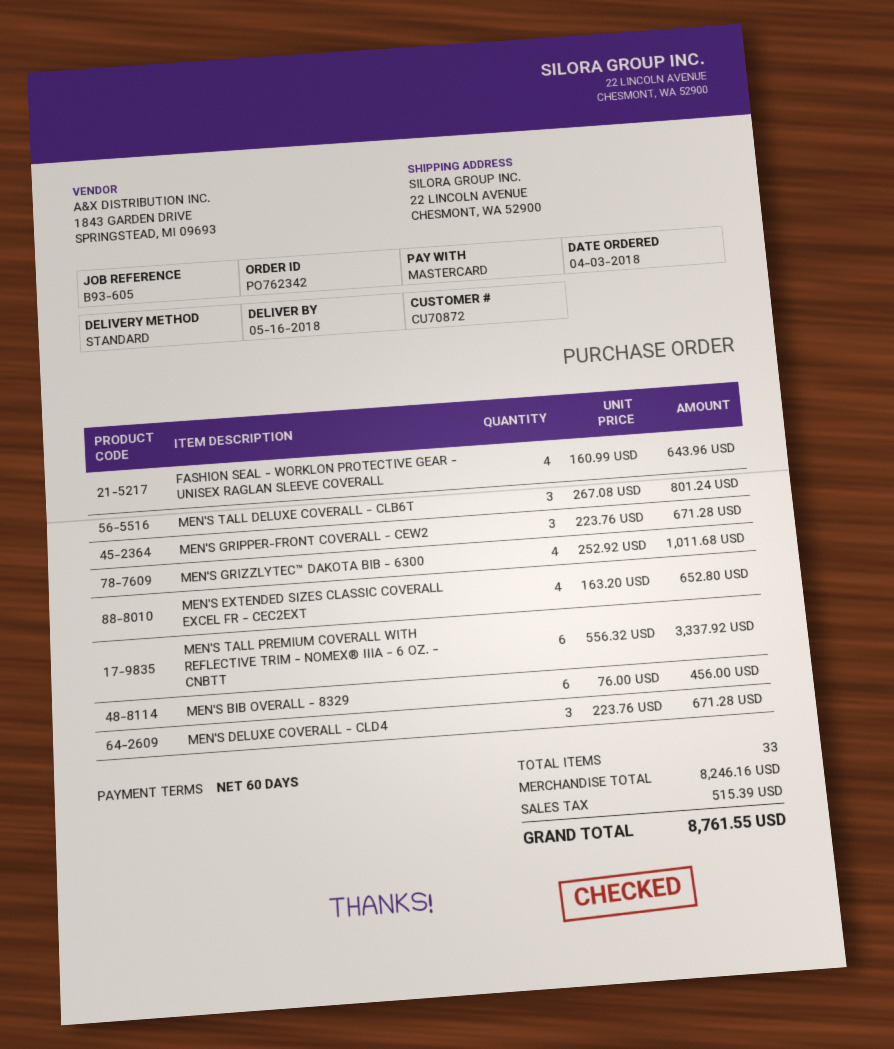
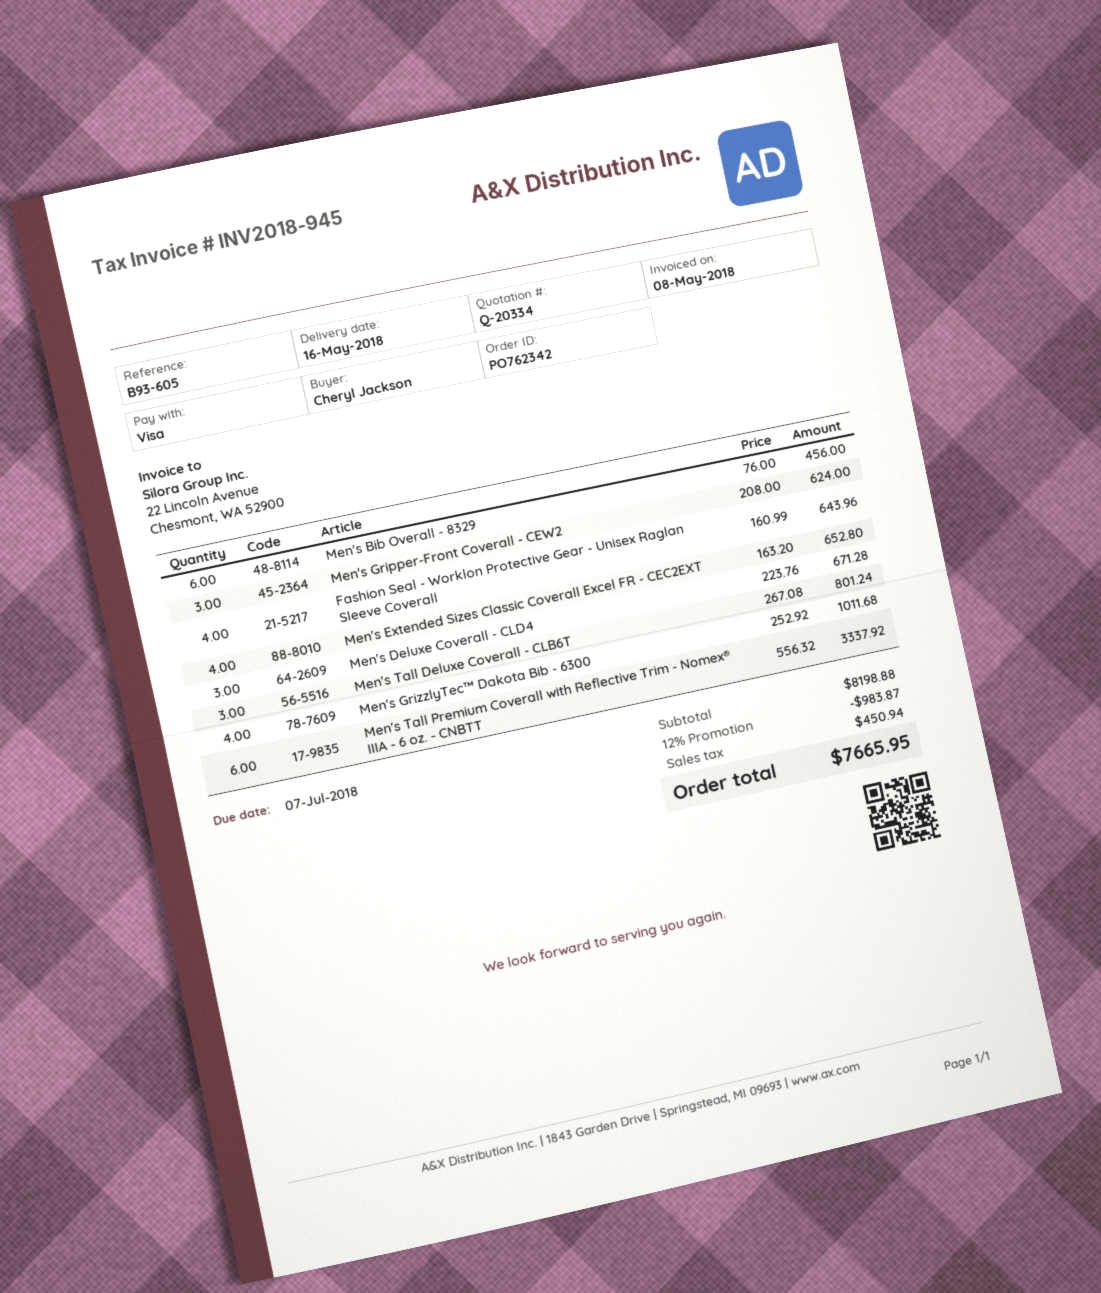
payment method: Mastercard -> Visa
MEN'S GRIPPER-FRONT COVERALL - CEW2: 3 x 223.76 = 671.28 -> 3 x 208.00 = 624.00
subtotal: 8246.16 -> 8198.88
discount: none -> 12% = 983.87
tax: 515.39 -> 450.94
total: 8761.55 -> 7665.95

